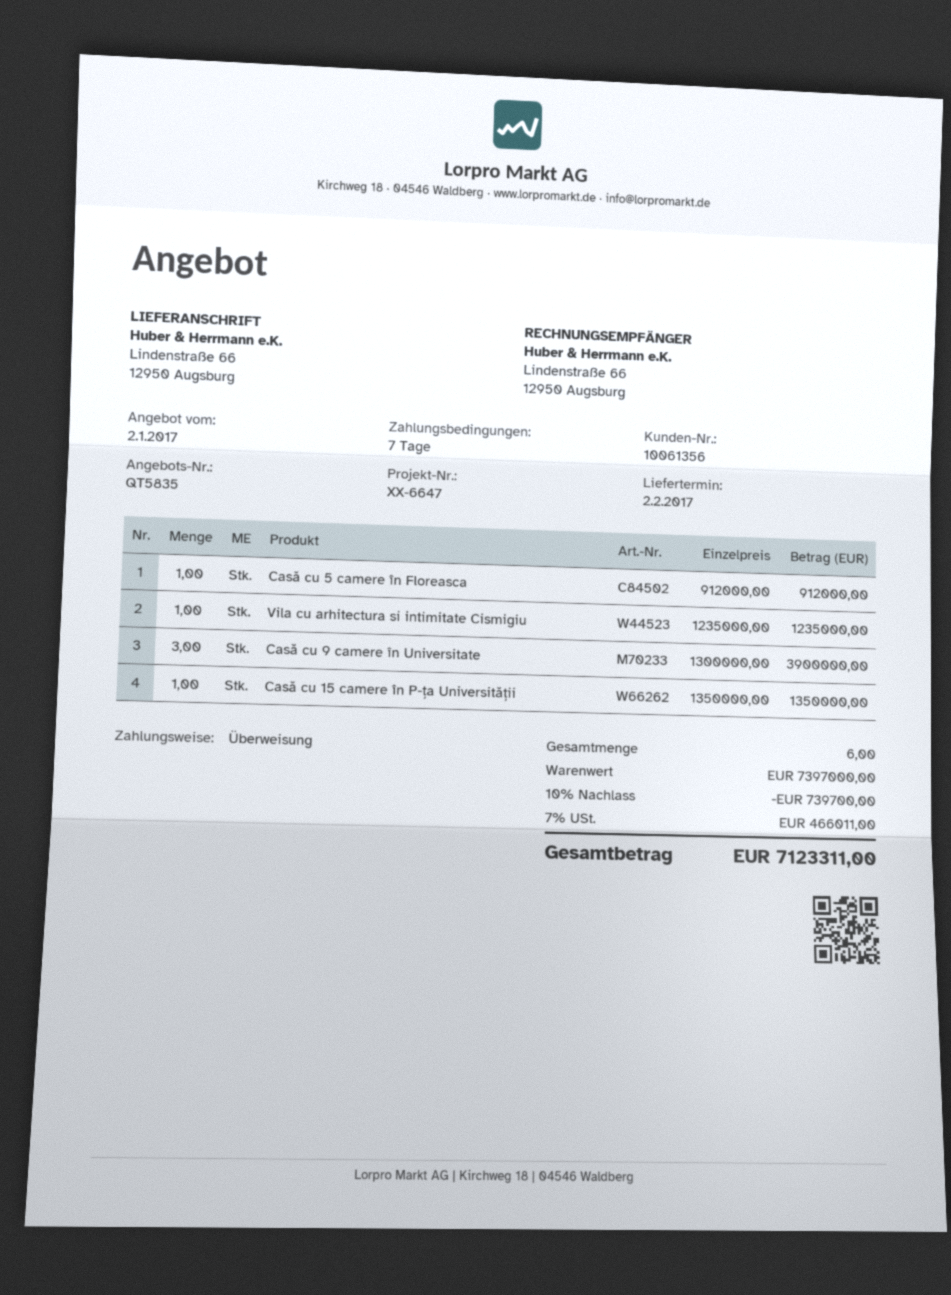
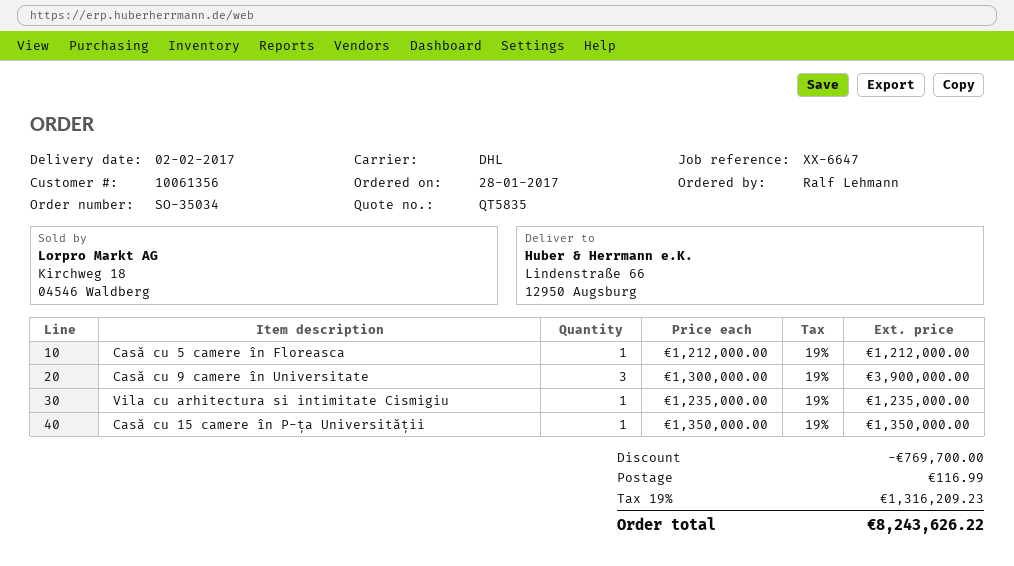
Casă cu 5 camere în Floreasca: 1 x 912000.00 = 912000.00 -> 1 x 1212000.00 = 1212000.00
discount: 739700.00 -> 769700.00
shipping: none -> 116.99
tax: 7% = 466011.00 -> 19% = 1316209.23
total: 7123311.00 -> 8243626.22

